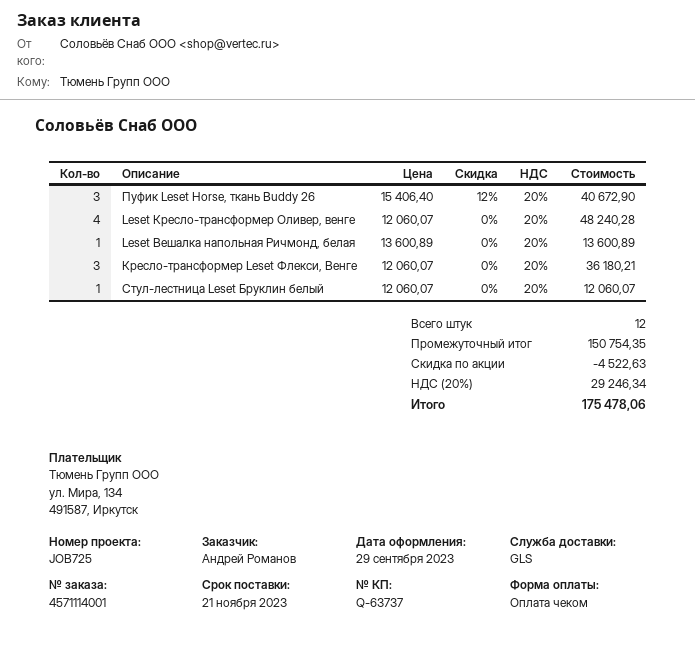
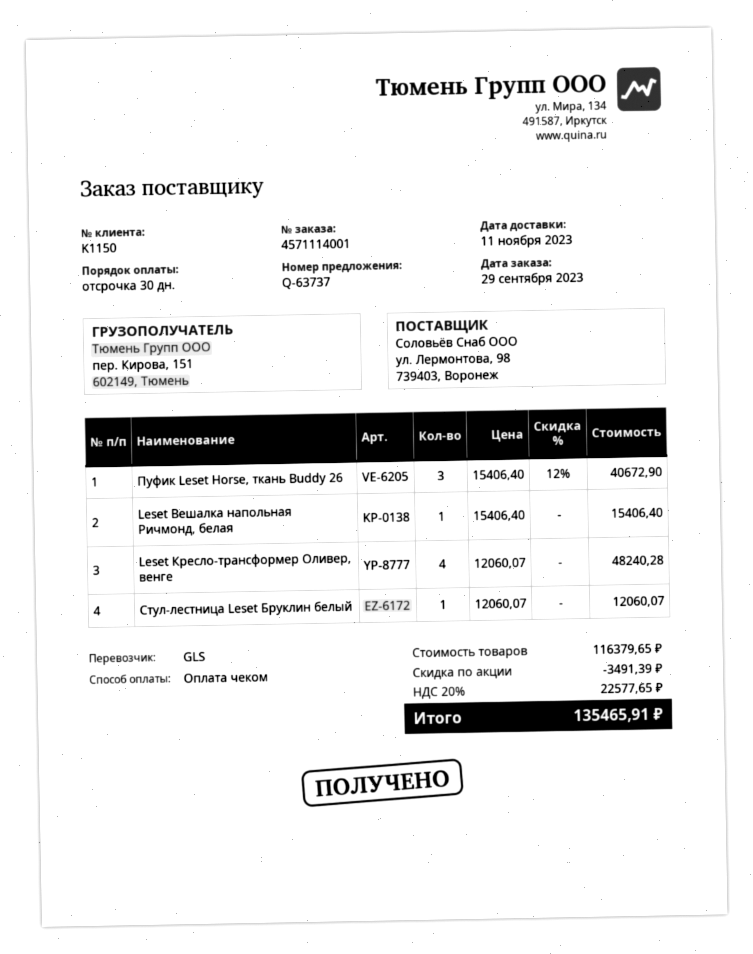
delivery date: 2023-11-21 -> 2023-11-11
Leset Вешалка напольная Ричмонд, белая: 1 x 13600.89 = 13600.89 -> 1 x 15406.40 = 15406.40
Кресло-трансформер Leset Флекси, Венге: 3 x 12060.07 = 36180.21 -> none
subtotal: 150754.35 -> 116379.65
discount: 4522.63 -> 3491.39
tax: 20% = 29246.34 -> 20% = 22577.65
total: 175478.06 -> 135465.91

